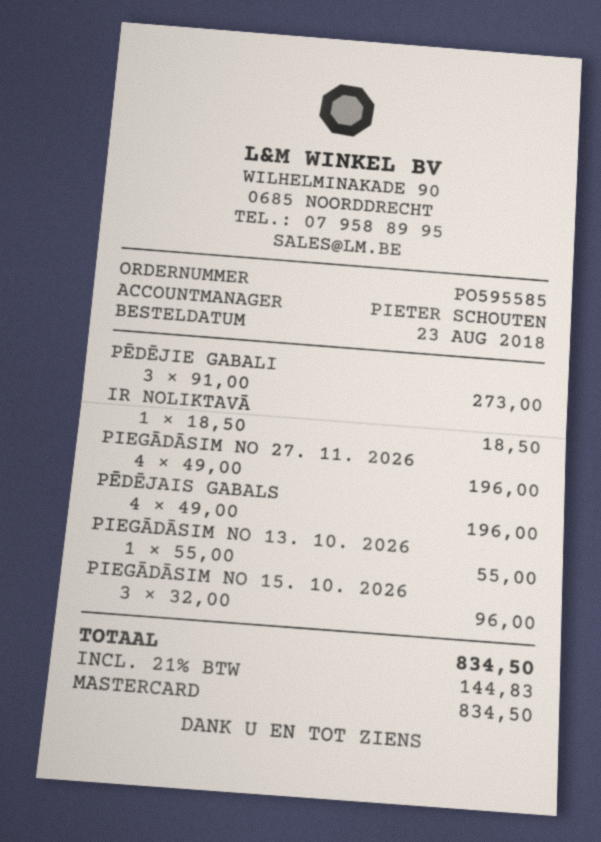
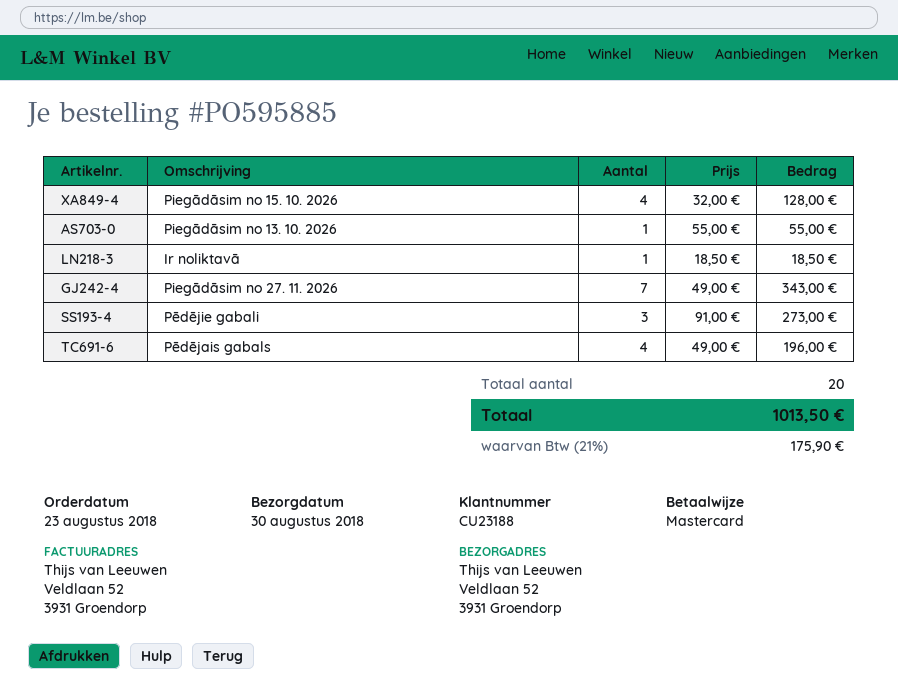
order number: PO595585 -> PO595885
PIEGĀDĀSIM NO 27. 11. 2026: 4 x 49.00 = 196.00 -> 7 x 49.00 = 343.00
PIEGĀDĀSIM NO 15. 10. 2026: 3 x 32.00 = 96.00 -> 4 x 32.00 = 128.00
tax: 21% = 144.83 -> 21% = 175.90
total: 834.50 -> 1013.50

